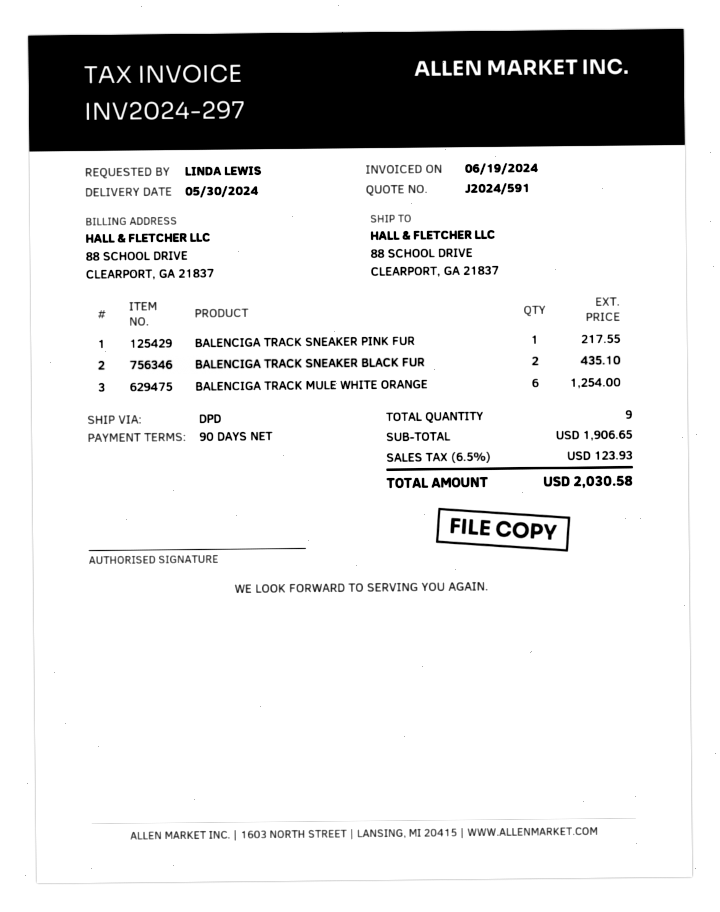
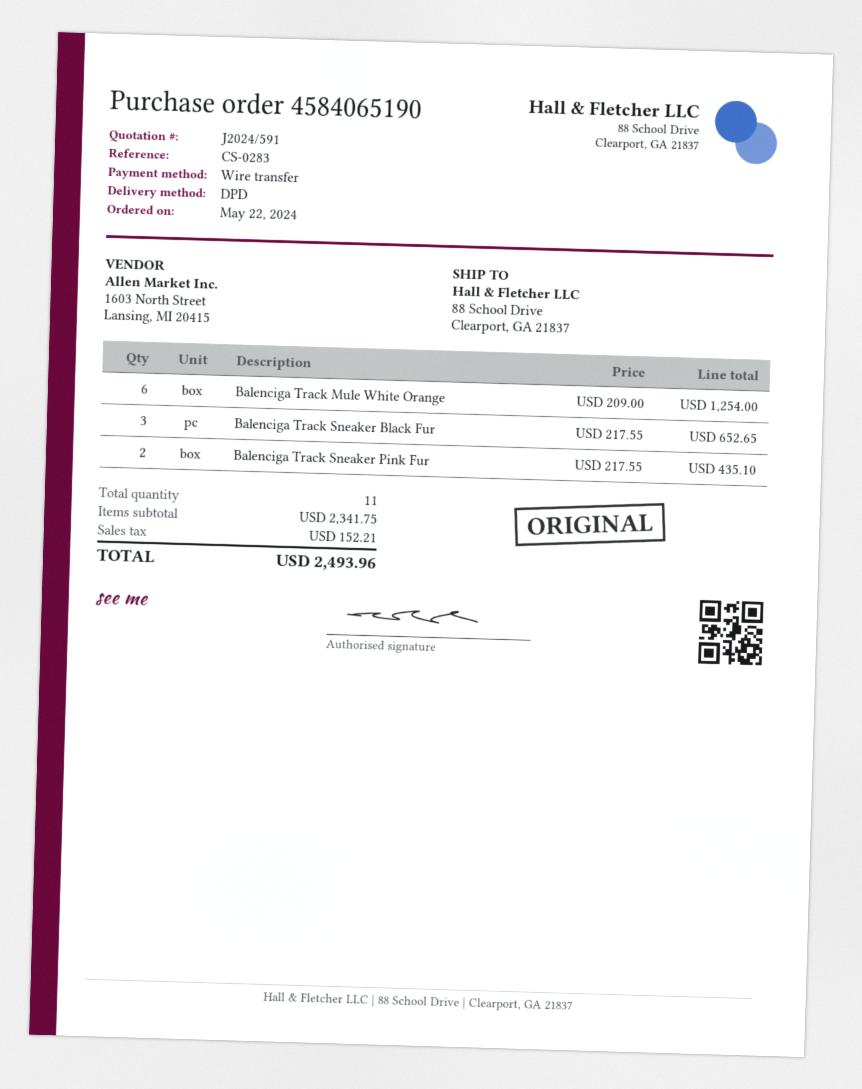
BALENCIGA TRACK SNEAKER PINK FUR: 1 for 217.55 -> 2 for 435.10
BALENCIGA TRACK SNEAKER BLACK FUR: 2 for 435.10 -> 3 for 652.65
total quantity: 9 -> 11
subtotal: 1906.65 -> 2341.75
tax: 123.93 -> 152.21
total: 2030.58 -> 2493.96

